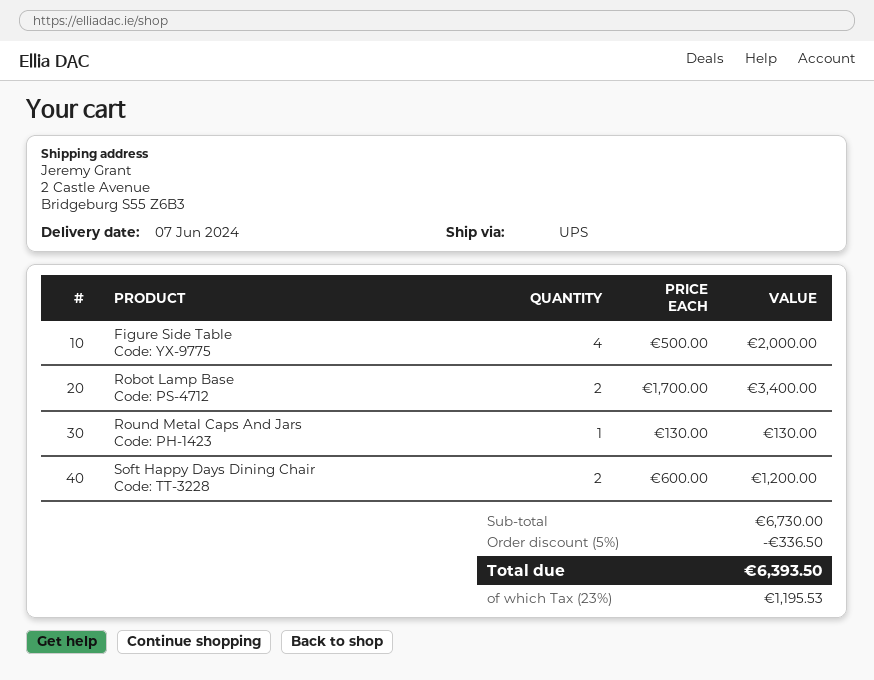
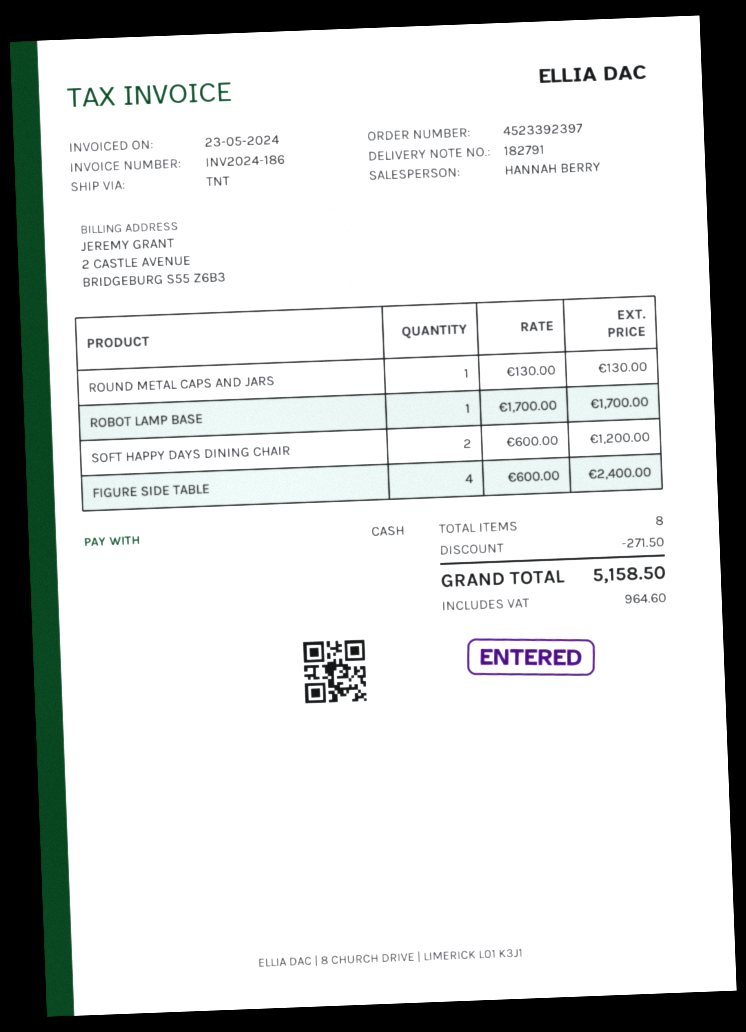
shipping method: UPS -> TNT
Figure Side Table: 4 x 500.00 = 2000.00 -> 4 x 600.00 = 2400.00
Robot Lamp Base: 2 x 1700.00 = 3400.00 -> 1 x 1700.00 = 1700.00
discount: 336.50 -> 271.50
tax: 1195.53 -> 964.60
total: 6393.50 -> 5158.50

